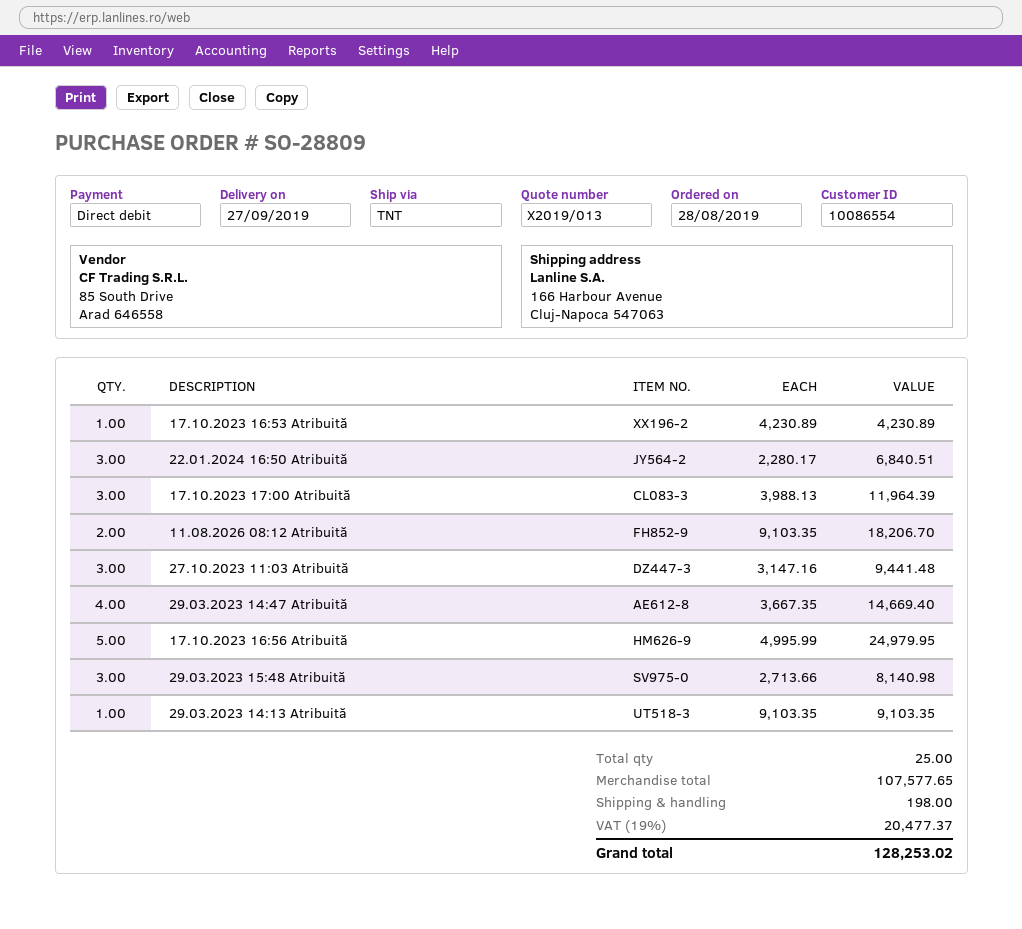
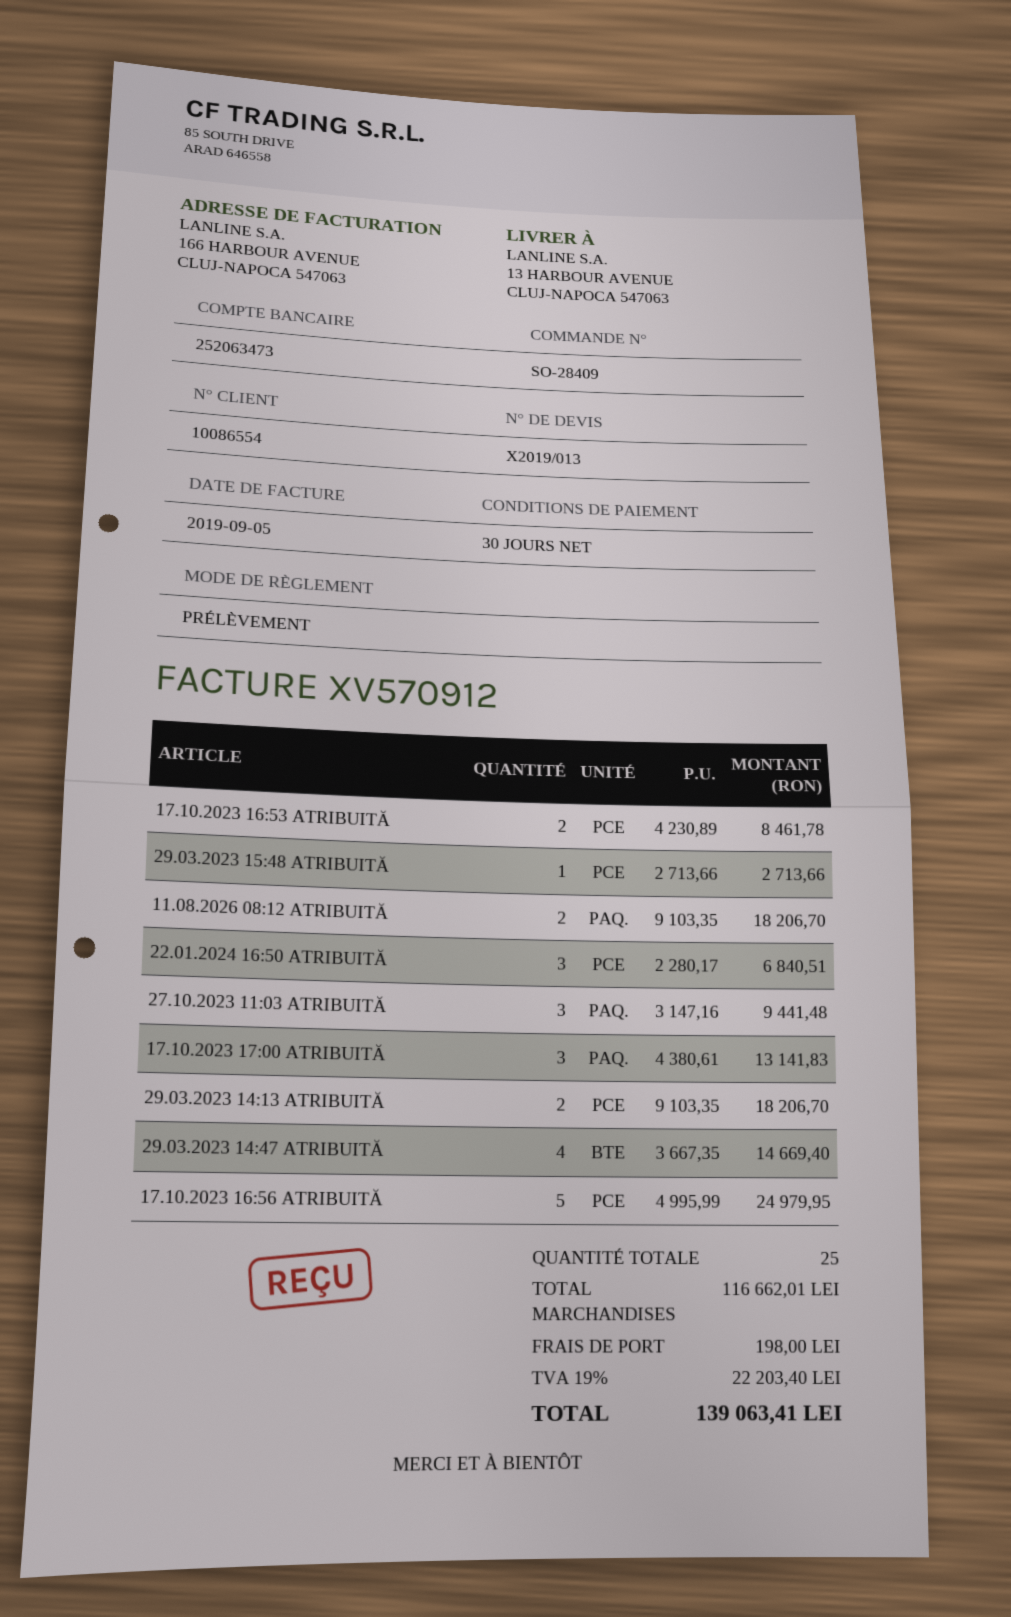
order number: SO-28809 -> SO-28409
ship to: 166 Harbour Avenue, Cluj-Napoca 547063 -> 13 HARBOUR AVENUE, CLUJ-NAPOCA 547063
17.10.2023 16:53 Atribuită: 1 x 4230.89 = 4230.89 -> 2 x 4230.89 = 8461.78
17.10.2023 17:00 Atribuită: 3 x 3988.13 = 11964.39 -> 3 x 4380.61 = 13141.83
29.03.2023 15:48 Atribuită: 3 x 2713.66 = 8140.98 -> 1 x 2713.66 = 2713.66
29.03.2023 14:13 Atribuită: 1 x 9103.35 = 9103.35 -> 2 x 9103.35 = 18206.70
subtotal: 107577.65 -> 116662.01
tax: 19% = 20477.37 -> 19% = 22203.40
total: 128253.02 -> 139063.41

